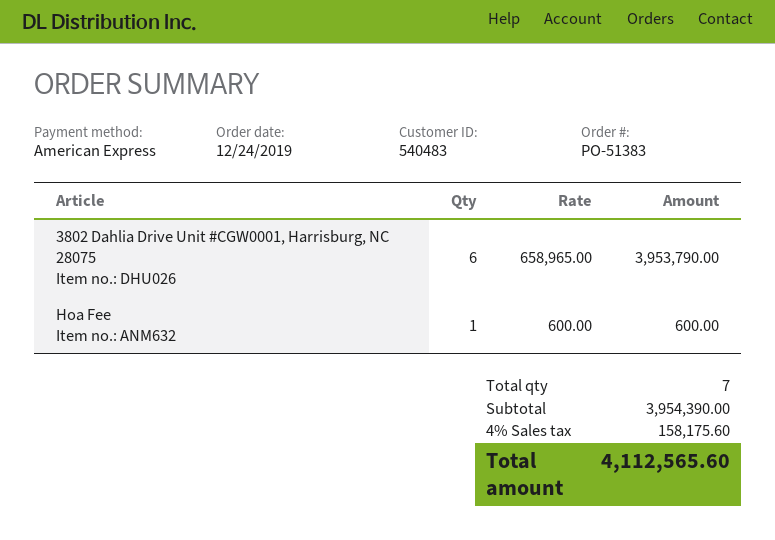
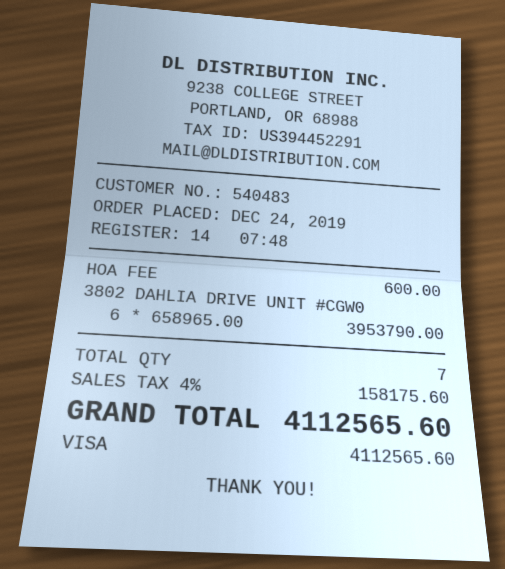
payment method: American Express -> Visa

